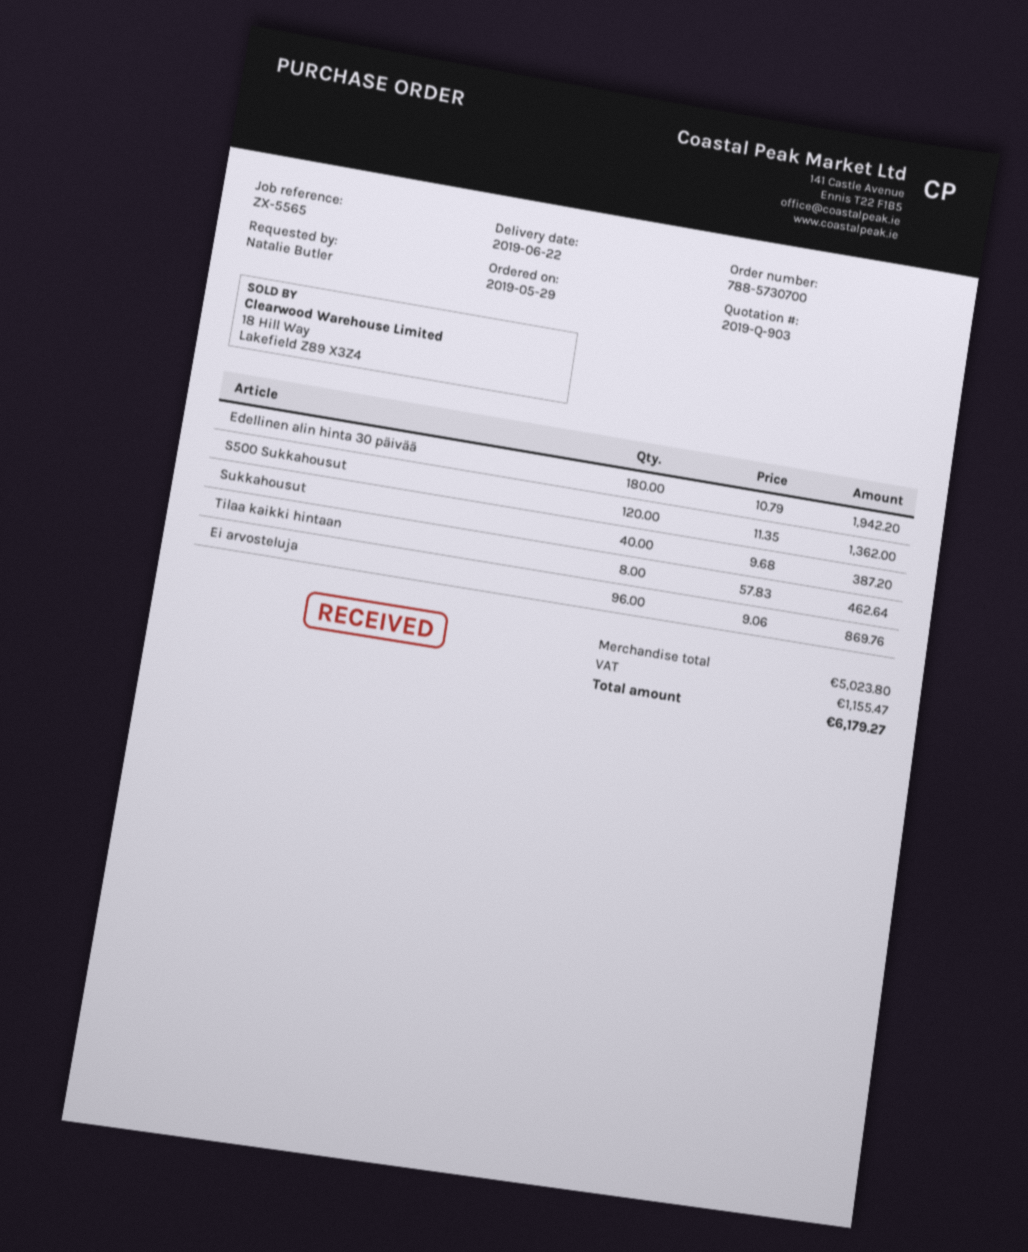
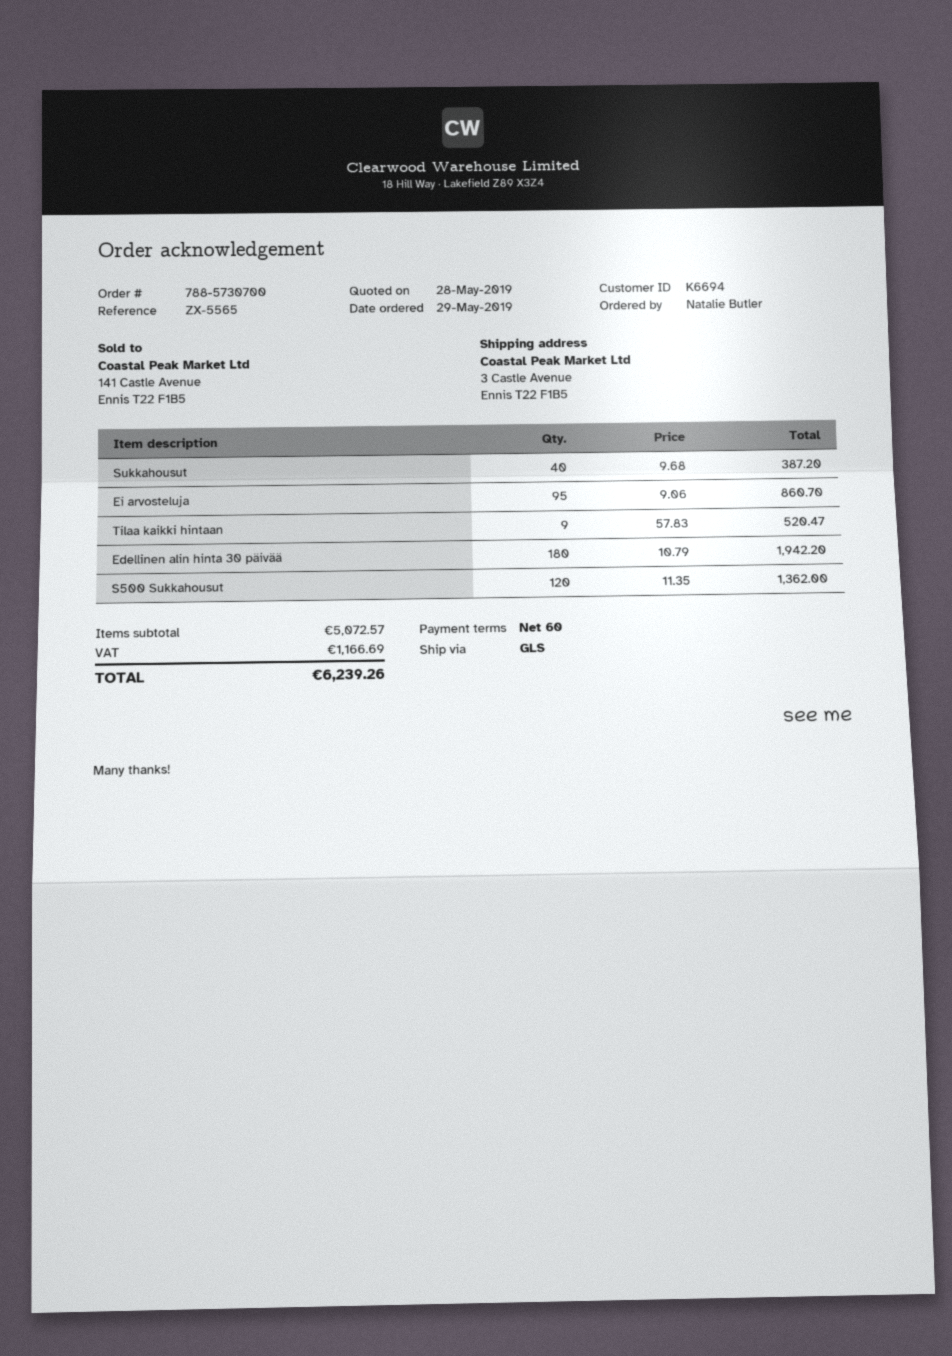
Tilaa kaikki hintaan: 8 x 57.83 = 462.64 -> 9 x 57.83 = 520.47
Ei arvosteluja: 96 x 9.06 = 869.76 -> 95 x 9.06 = 860.70
subtotal: 5023.80 -> 5072.57
tax: 1155.47 -> 1166.69
total: 6179.27 -> 6239.26

